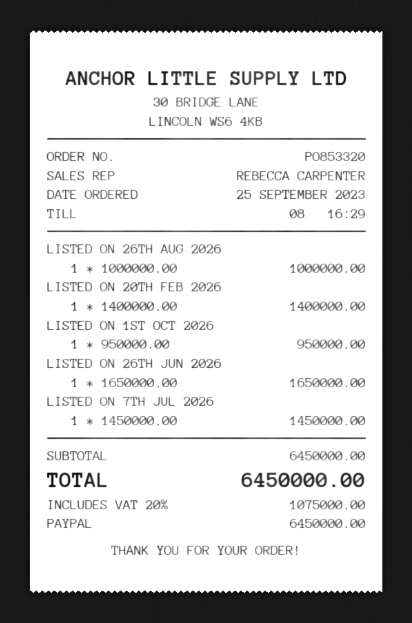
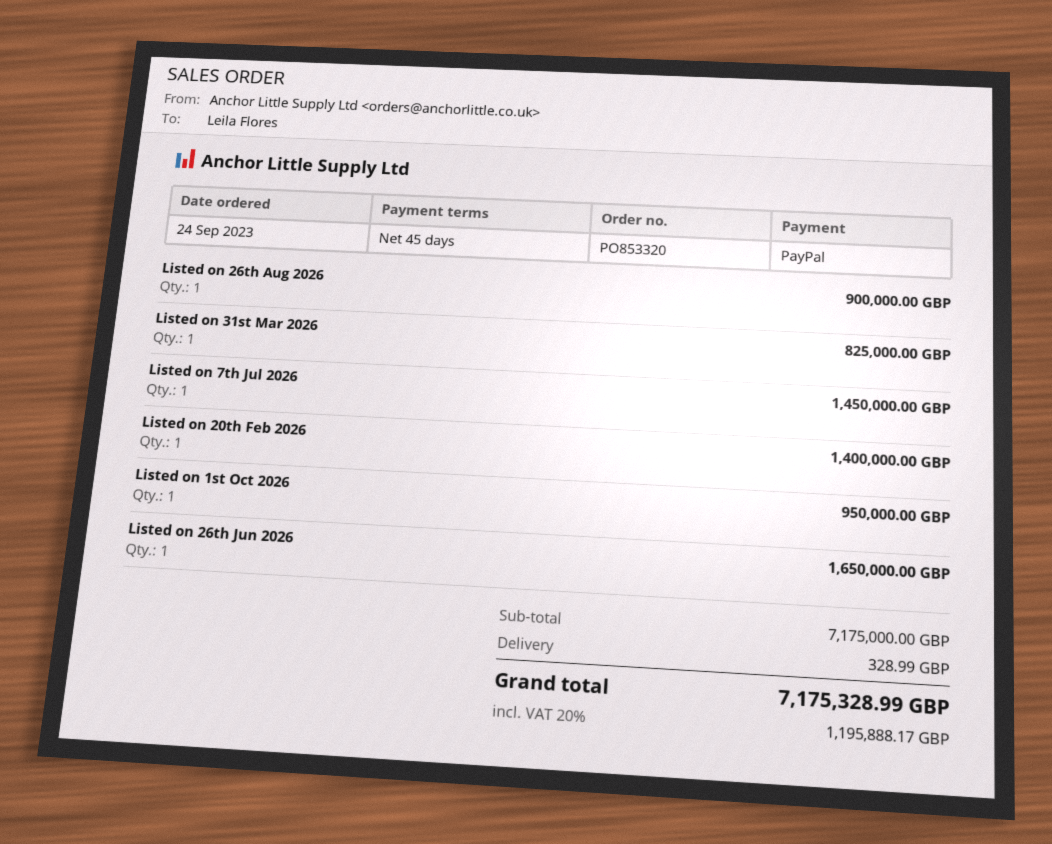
order date: 2023-09-25 -> 2023-09-24
LISTED ON 26TH AUG 2026: 1 for 1000000.00 -> 1 for 900000.00
Listed on 31st Mar 2026: none -> 1 for 825000.00
subtotal: 6450000.00 -> 7175000.00
shipping: none -> 328.99
tax: 20% = 1075000.00 -> 20% = 1195888.17
total: 6450000.00 -> 7175328.99

